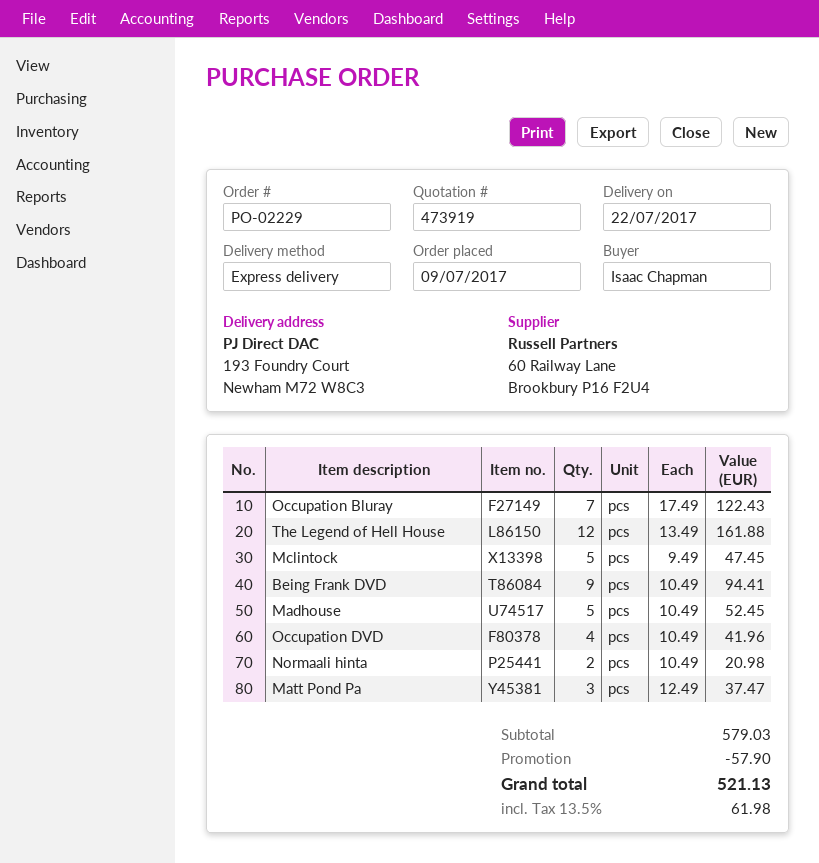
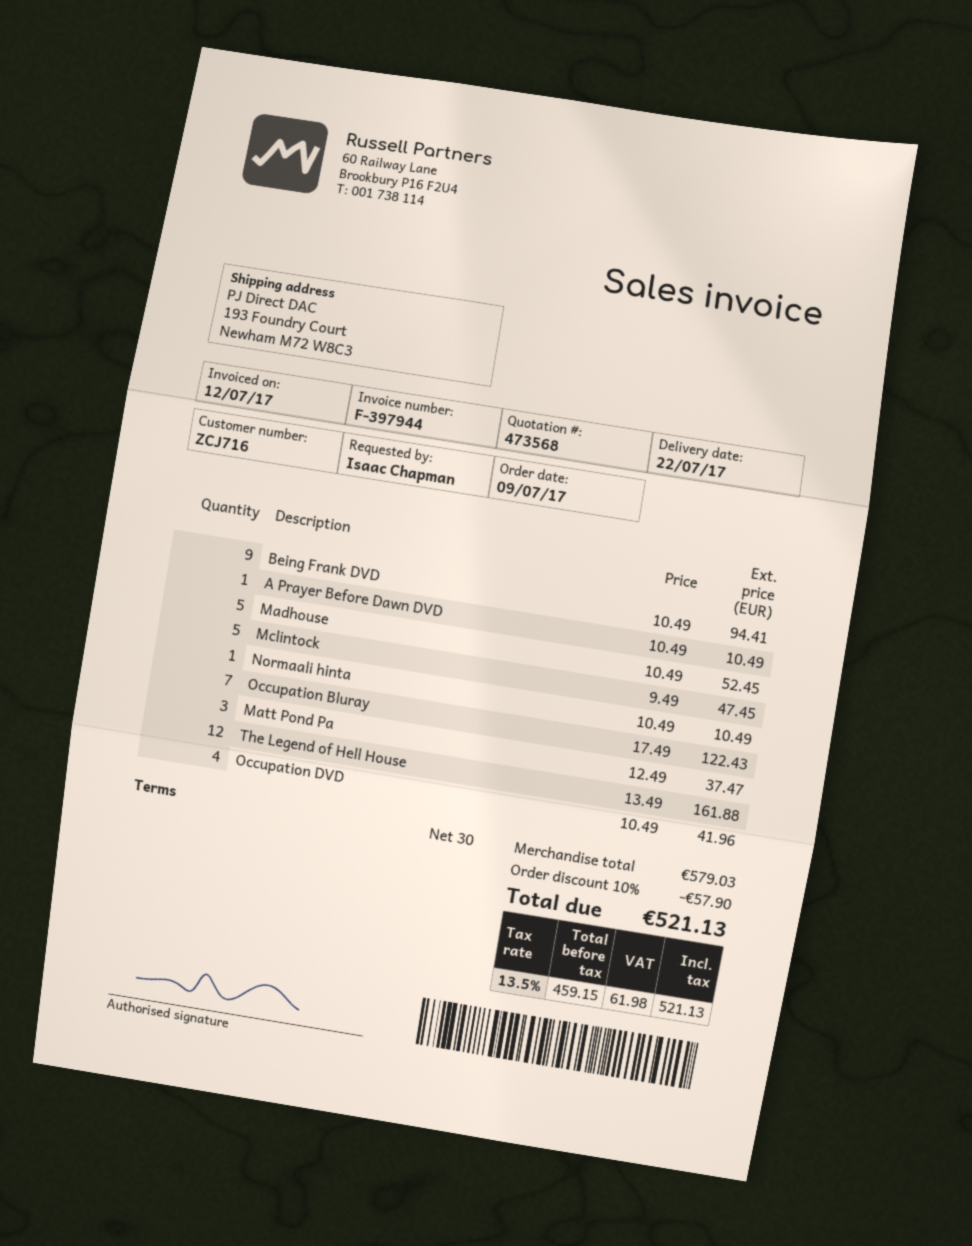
quote number: 473919 -> 473568
Normaali hinta: 2 x 10.49 = 20.98 -> 1 x 10.49 = 10.49
A Prayer Before Dawn DVD: none -> 1 x 10.49 = 10.49

